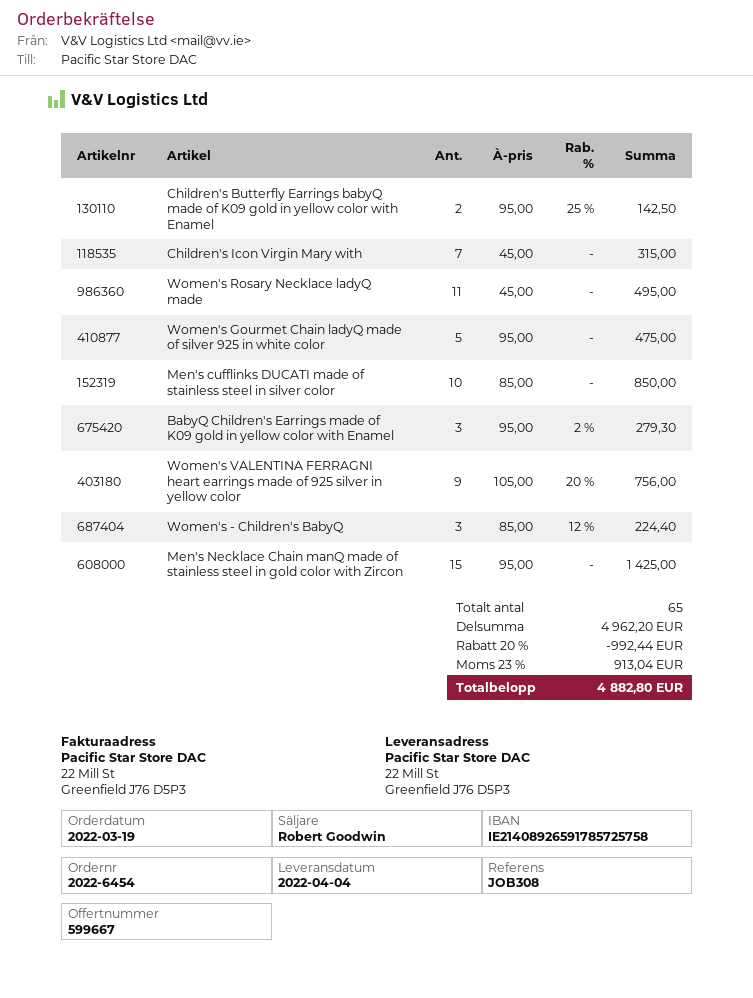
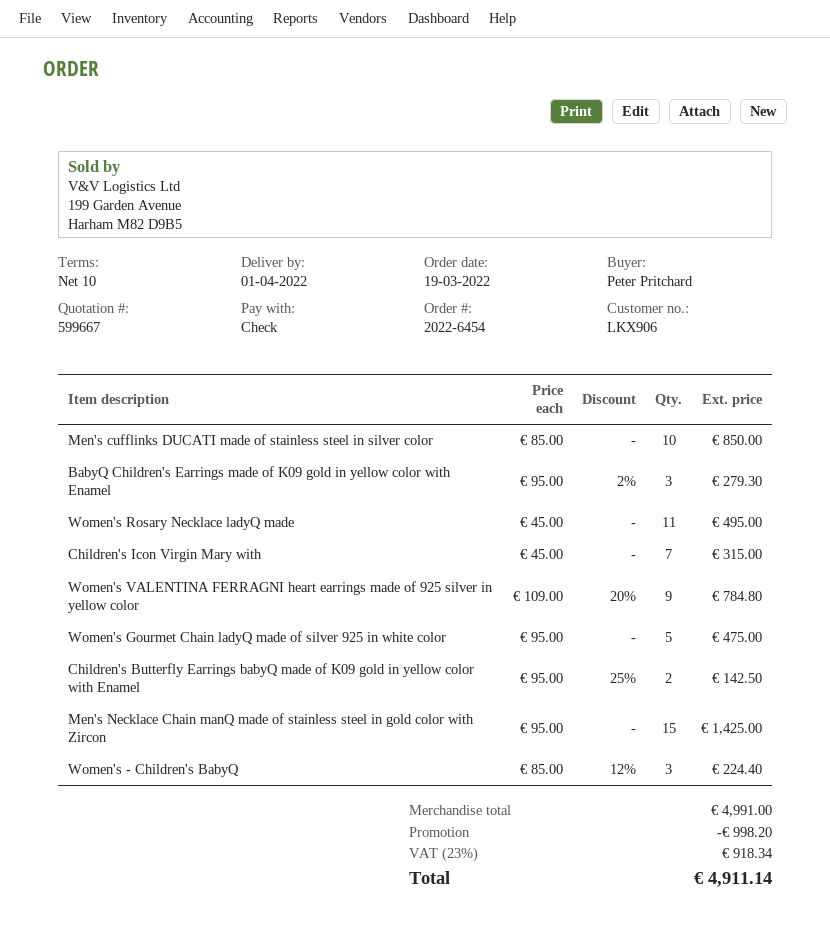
delivery date: 2022-04-04 -> 2022-04-01
Women's VALENTINA FERRAGNI heart earrings made of 925 silver in yellow color: 9 x 105.00 - 20% = 756.00 -> 9 x 109.00 - 20% = 784.80
subtotal: 4962.20 -> 4991.00
discount: 992.44 -> 998.20
tax: 23% = 913.04 -> 23% = 918.34
total: 4882.80 -> 4911.14

